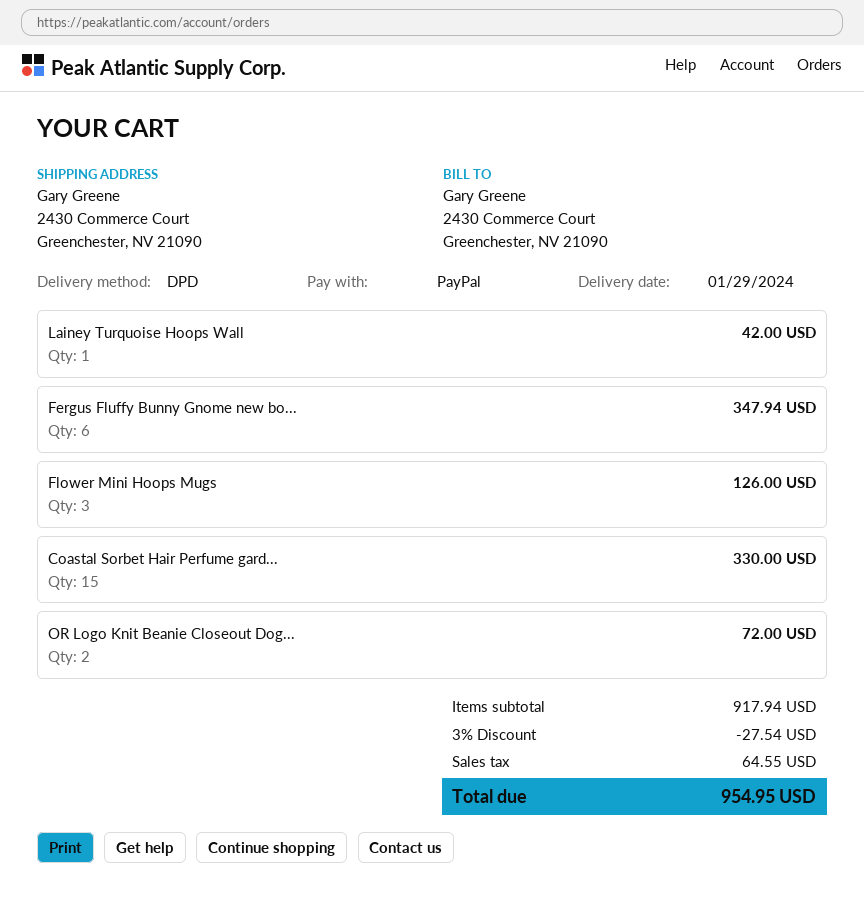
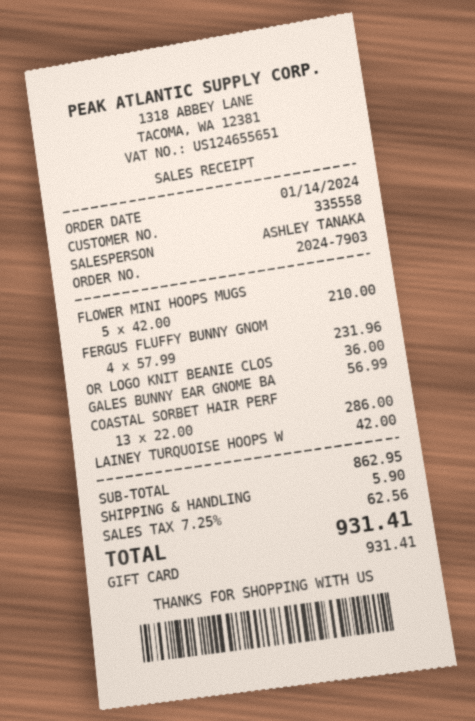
payment method: PayPal -> gift card
Fergus Fluffy Bunny Gnome new bo...: 6 for 347.94 -> 4 for 231.96
Flower Mini Hoops Mugs: 3 for 126.00 -> 5 for 210.00
Coastal Sorbet Hair Perfume gard...: 15 for 330.00 -> 13 for 286.00
OR Logo Knit Beanie Closeout Dog...: 2 for 72.00 -> 1 for 36.00
GALES BUNNY EAR GNOME BA: none -> 1 for 56.99
subtotal: 917.94 -> 862.95
discount: 3% = 27.54 -> none
shipping: none -> 5.90
tax: 64.55 -> 62.56
total: 954.95 -> 931.41

